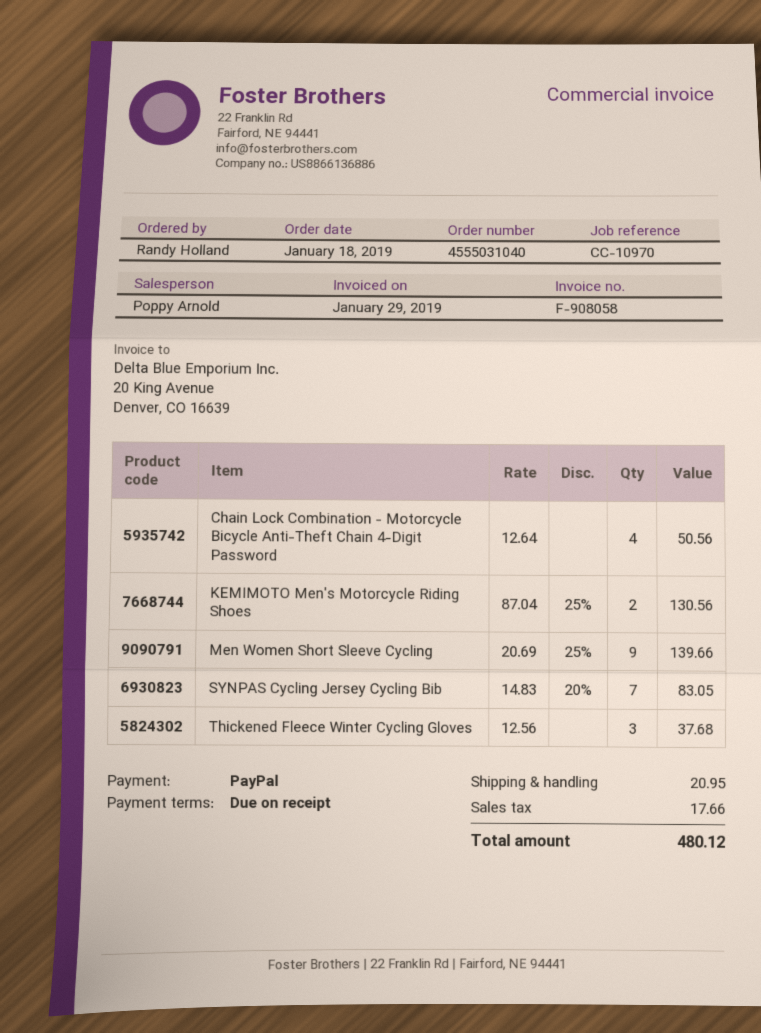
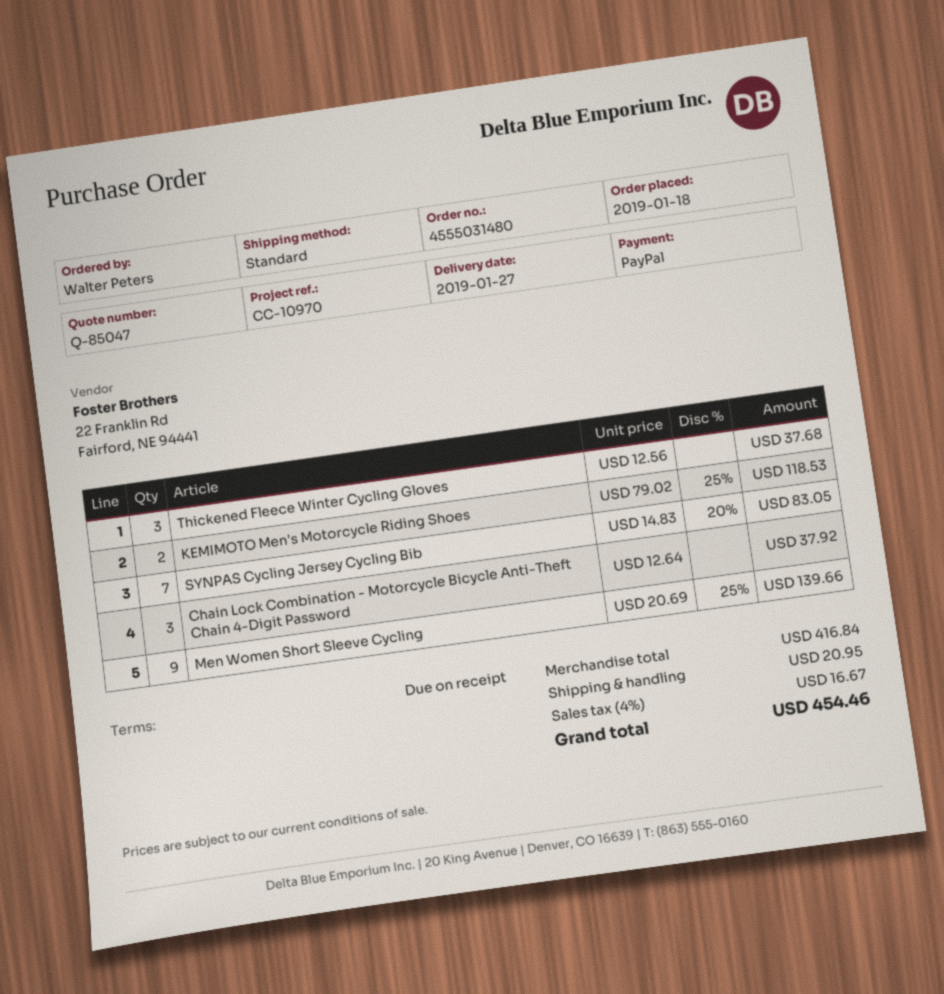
order number: 4555031040 -> 4555031480
ordered by: Randy Holland -> Walter Peters
Chain Lock Combination - Motorcycle Bicycle Anti-Theft Chain 4-Digit Password: 4 x 12.64 = 50.56 -> 3 x 12.64 = 37.92
KEMIMOTO Men's Motorcycle Riding Shoes: 2 x 87.04 - 25% = 130.56 -> 2 x 79.02 - 25% = 118.53
tax: 17.66 -> 16.67
total: 480.12 -> 454.46

